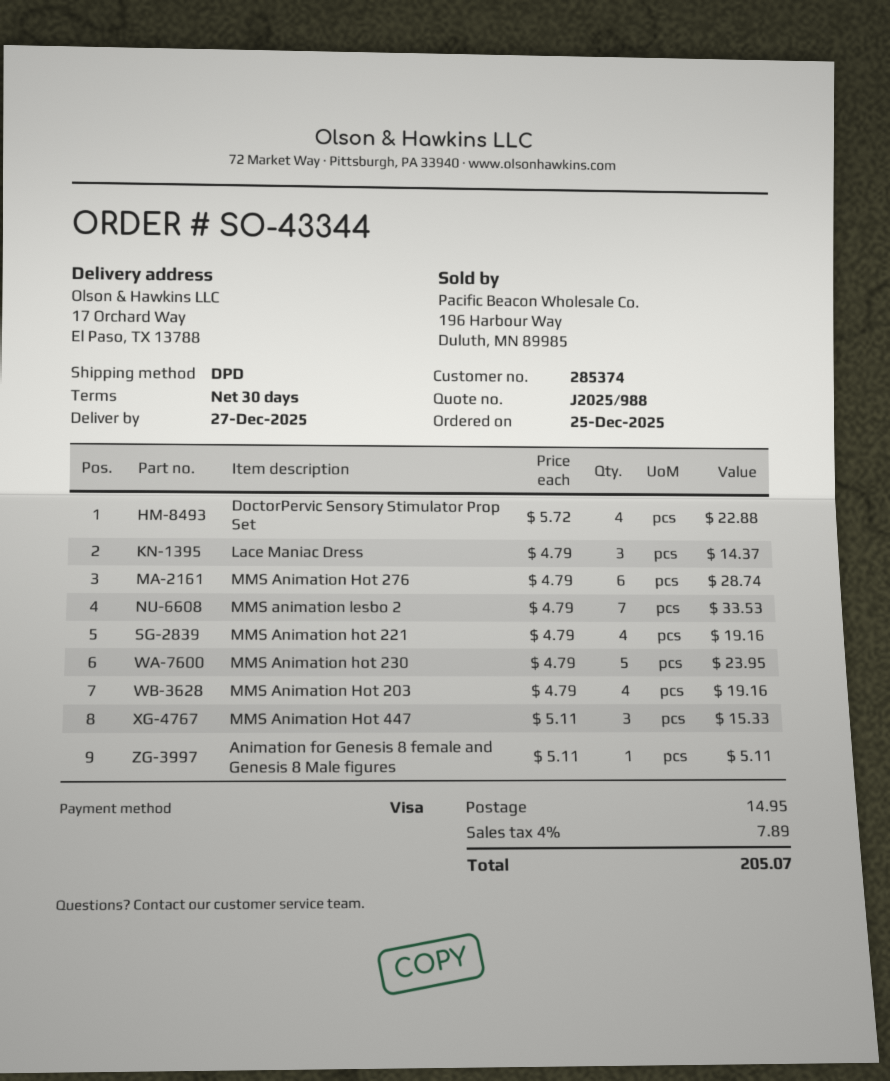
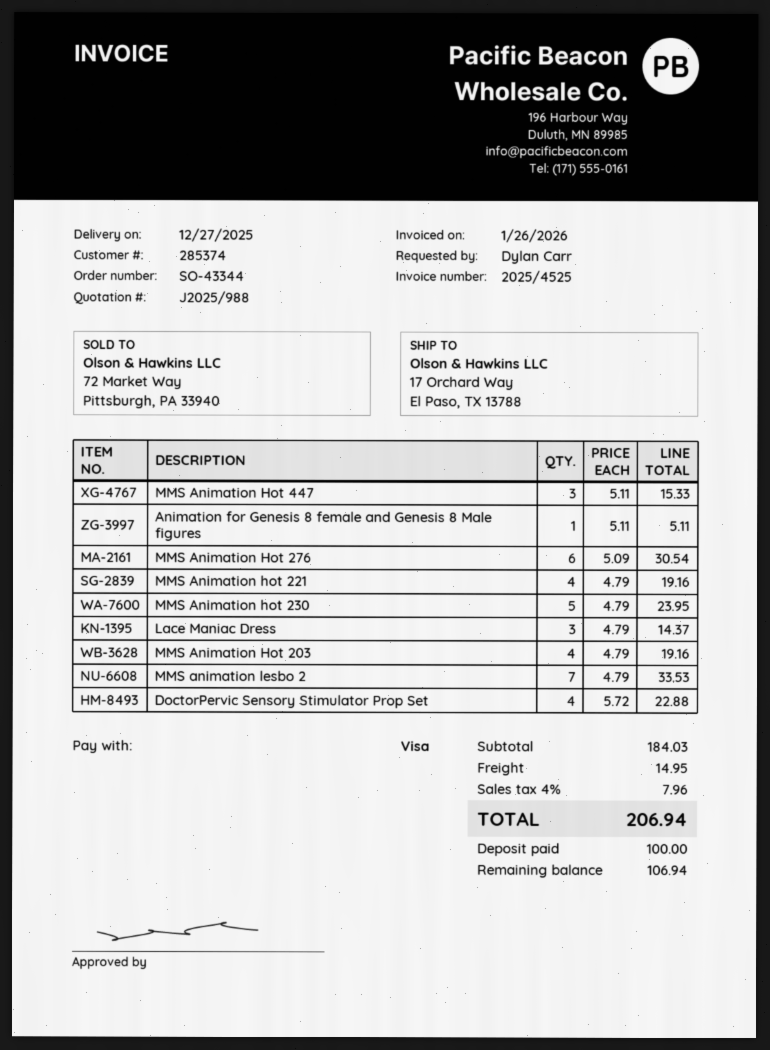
MMS Animation Hot 276: 6 x 4.79 = 28.74 -> 6 x 5.09 = 30.54
tax: 4% = 7.89 -> 4% = 7.96
total: 205.07 -> 206.94

